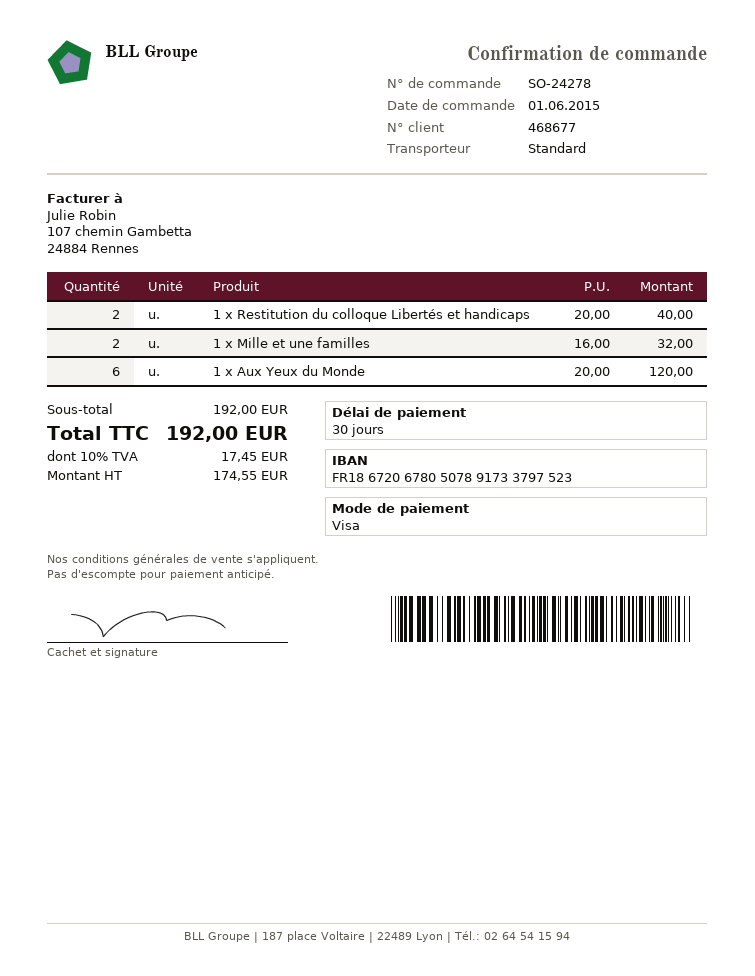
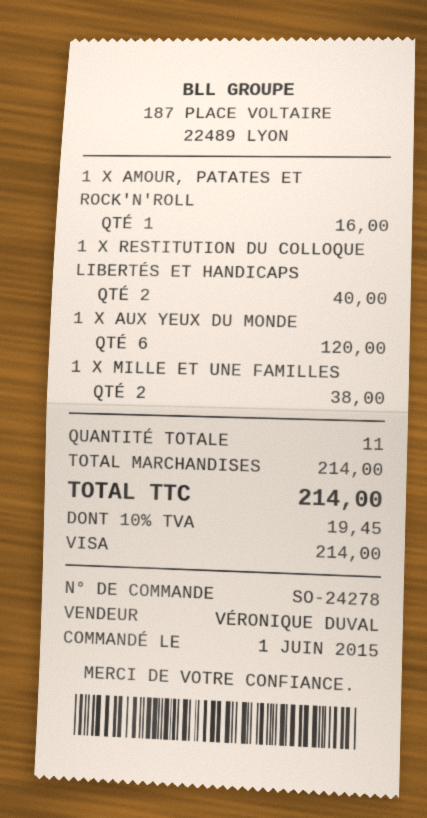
1 x Mille et une familles: 2 for 32.00 -> 2 for 38.00
1 X AMOUR, PATATES ET ROCK'N'ROLL: none -> 1 for 16.00
subtotal: 192.00 -> 214.00
tax: 10% = 17.45 -> 10% = 19.45
total: 192.00 -> 214.00

